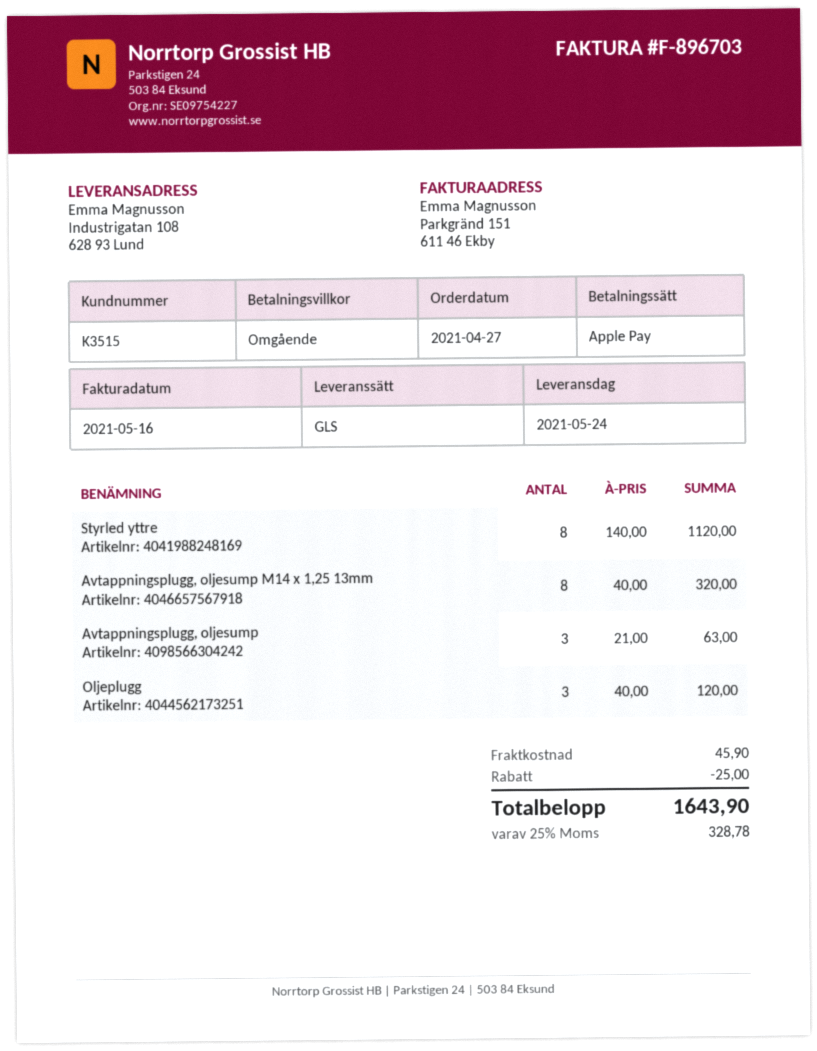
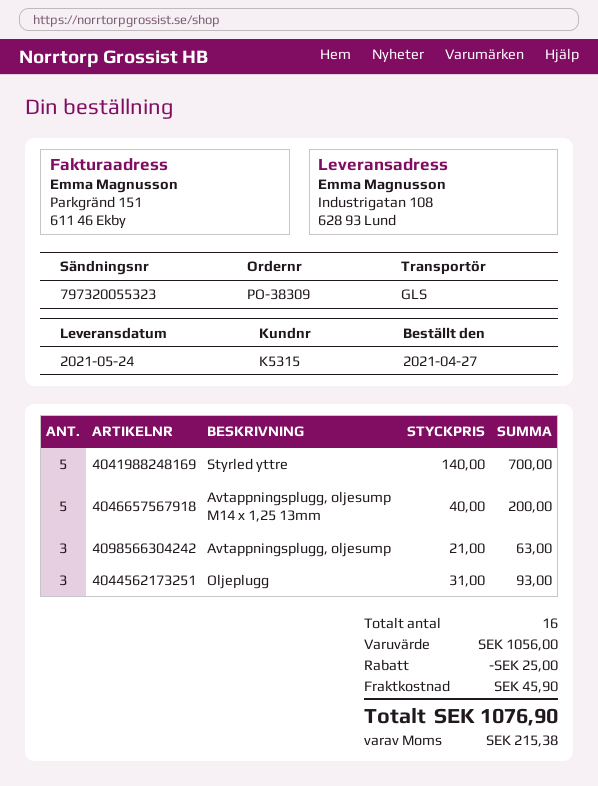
customer number: K3515 -> K5315
Styrled yttre: 8 x 140.00 = 1120.00 -> 5 x 140.00 = 700.00
Avtappningsplugg, oljesump M14 x 1,25 13mm: 8 x 40.00 = 320.00 -> 5 x 40.00 = 200.00
Oljeplugg: 3 x 40.00 = 120.00 -> 3 x 31.00 = 93.00
tax: 328.78 -> 215.38
total: 1643.90 -> 1076.90

